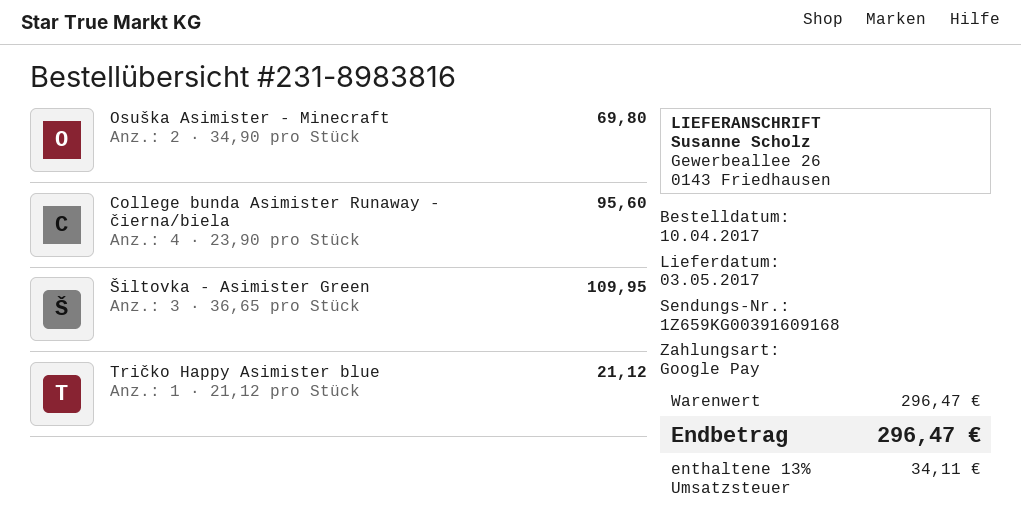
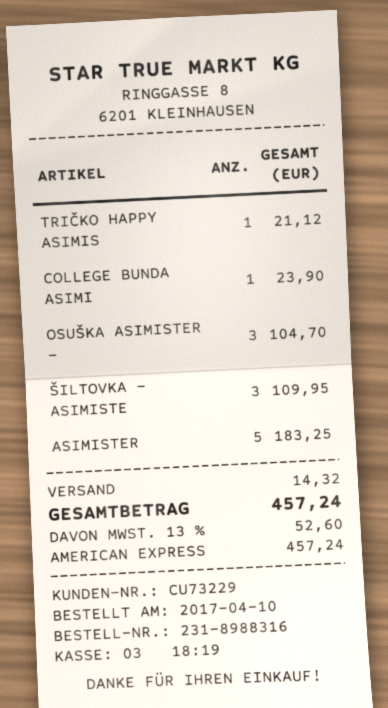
order number: 231-8983816 -> 231-8988316
payment method: Google Pay -> American Express
Osuška Asimister - Minecraft: 2 for 69.80 -> 3 for 104.70
College bunda Asimister Runaway - čierna/biela: 4 for 95.60 -> 1 for 23.90
ASIMISTER: none -> 5 for 183.25
shipping: none -> 14.32
tax: 13% = 34.11 -> 13% = 52.60
total: 296.47 -> 457.24

